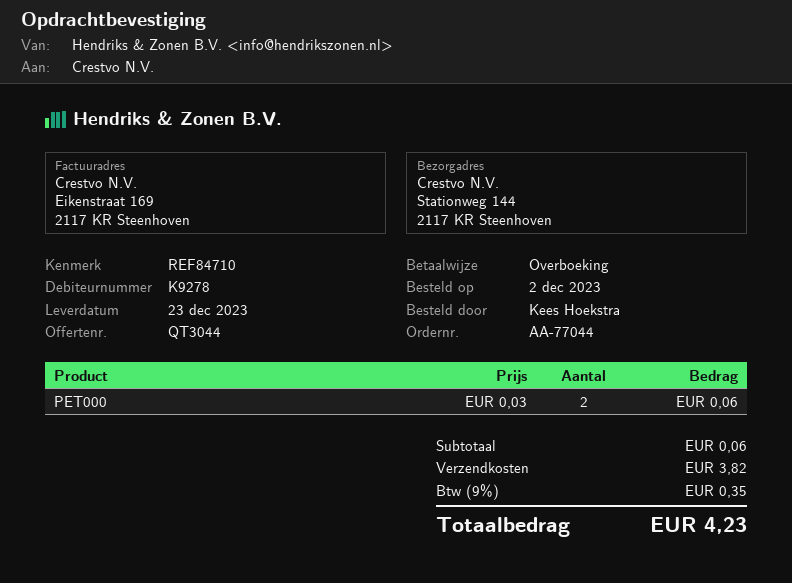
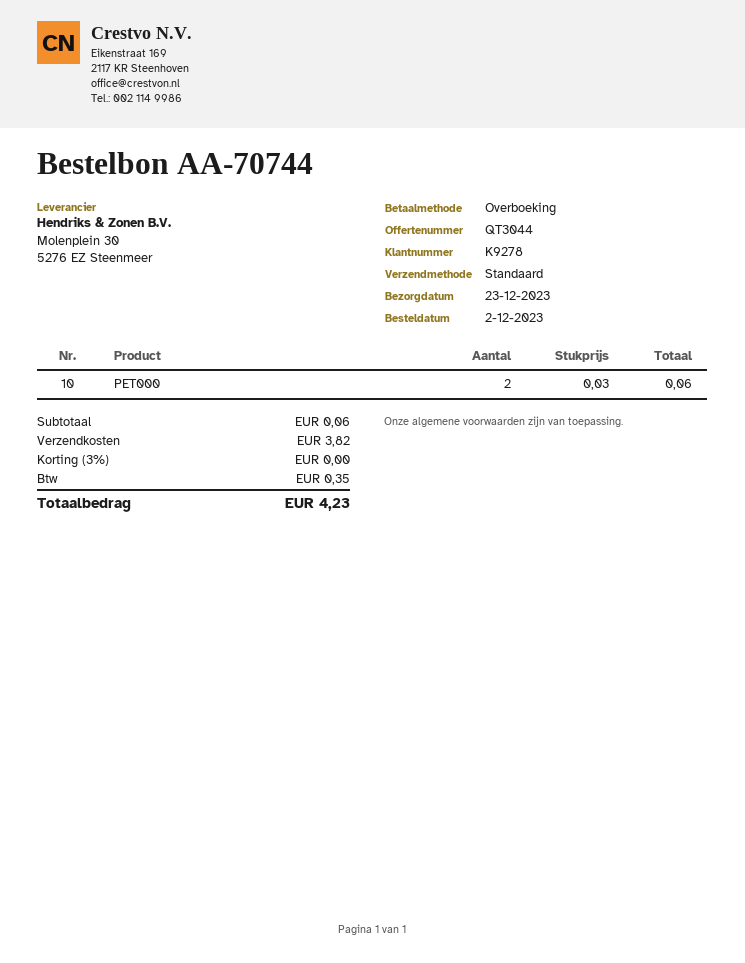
order number: AA-77044 -> AA-70744
discount: none -> 3% = 0.00

